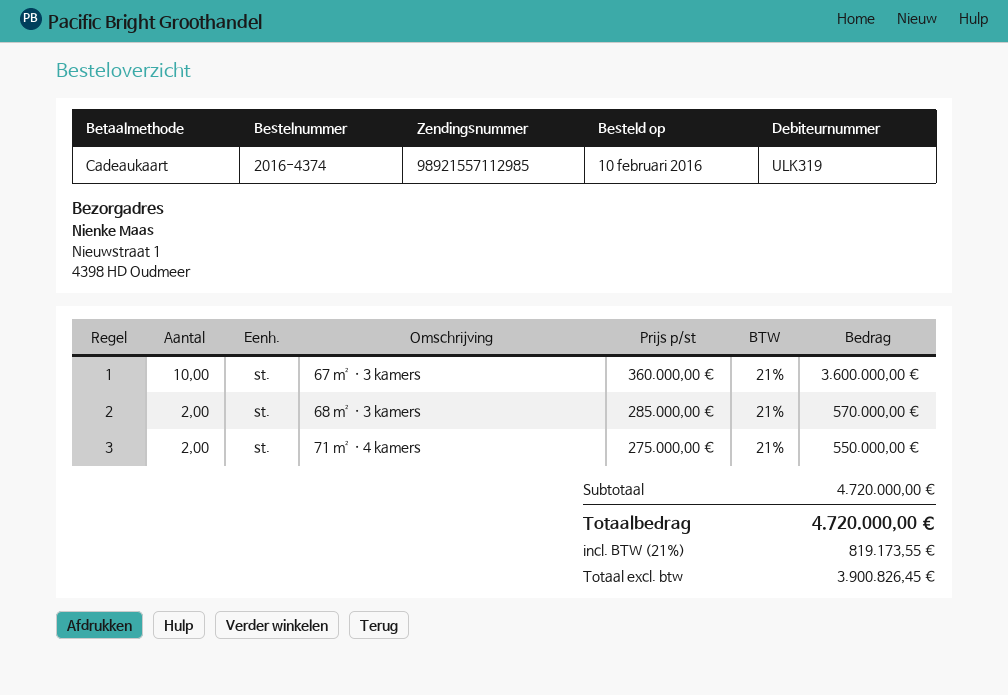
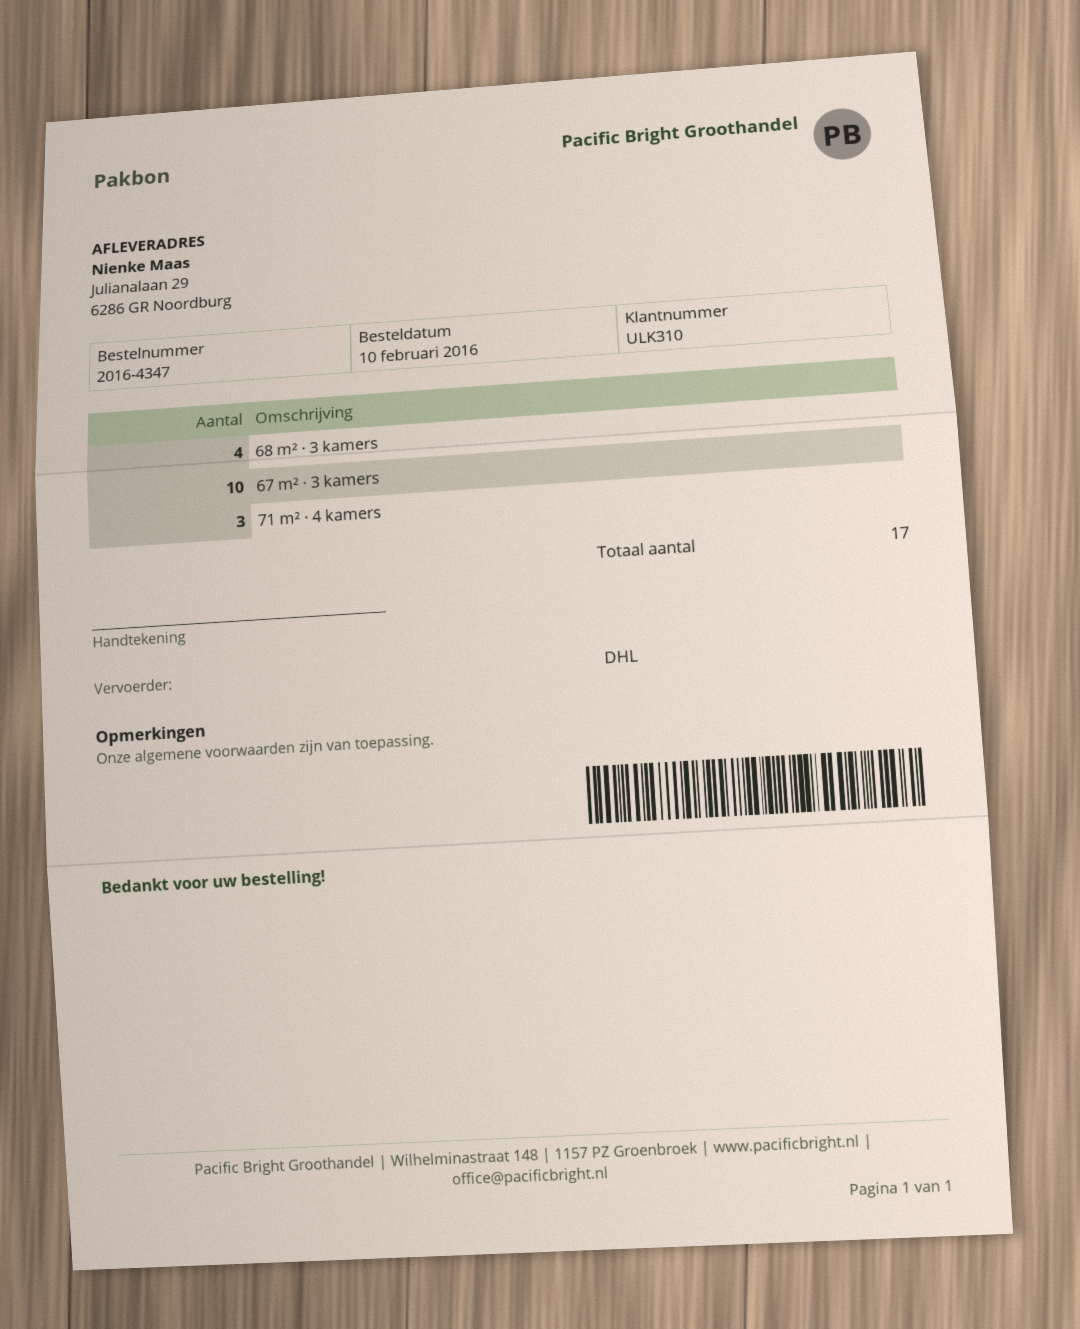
order number: 2016-4374 -> 2016-4347
customer number: ULK319 -> ULK310
ship to: Nieuwstraat 1, 4398 HD Oudmeer -> Julianalaan 29, 6286 GR Noordburg
68 m² · 3 kamers: 2 -> 4
71 m² · 4 kamers: 2 -> 3

